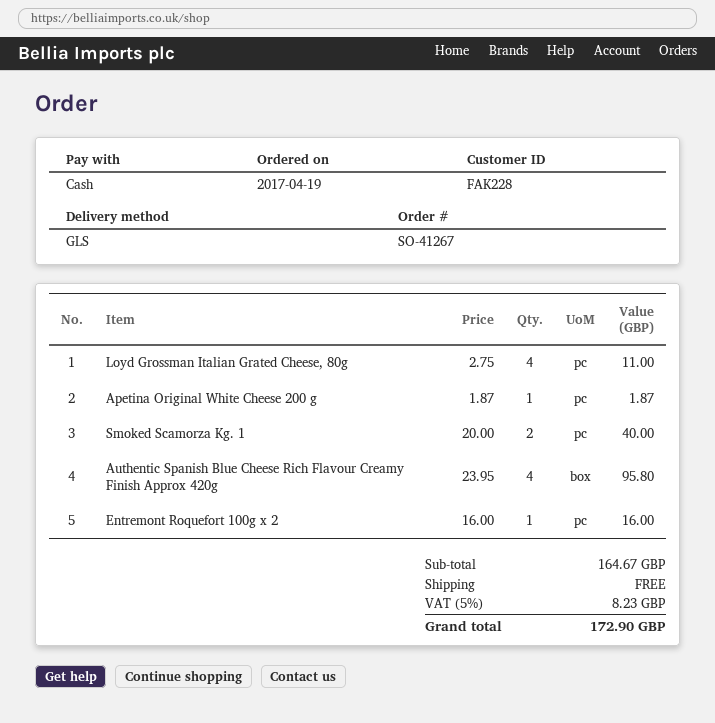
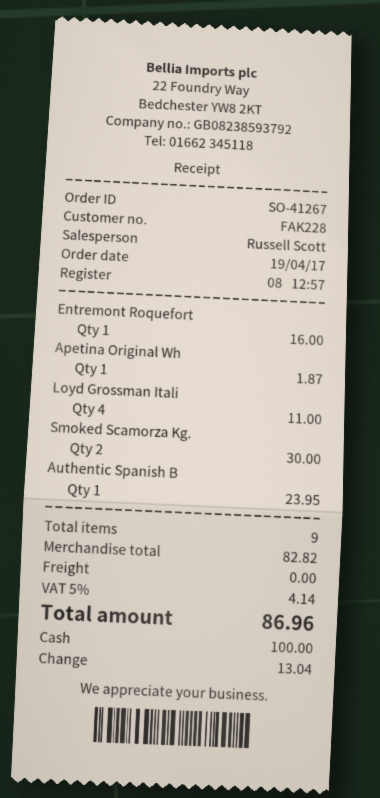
Smoked Scamorza Kg. 1: 2 for 40.00 -> 2 for 30.00
Authentic Spanish Blue Cheese Rich Flavour Creamy Finish Approx 420g: 4 for 95.80 -> 1 for 23.95
subtotal: 164.67 -> 82.82
tax: 5% = 8.23 -> 5% = 4.14
total: 172.90 -> 86.96

